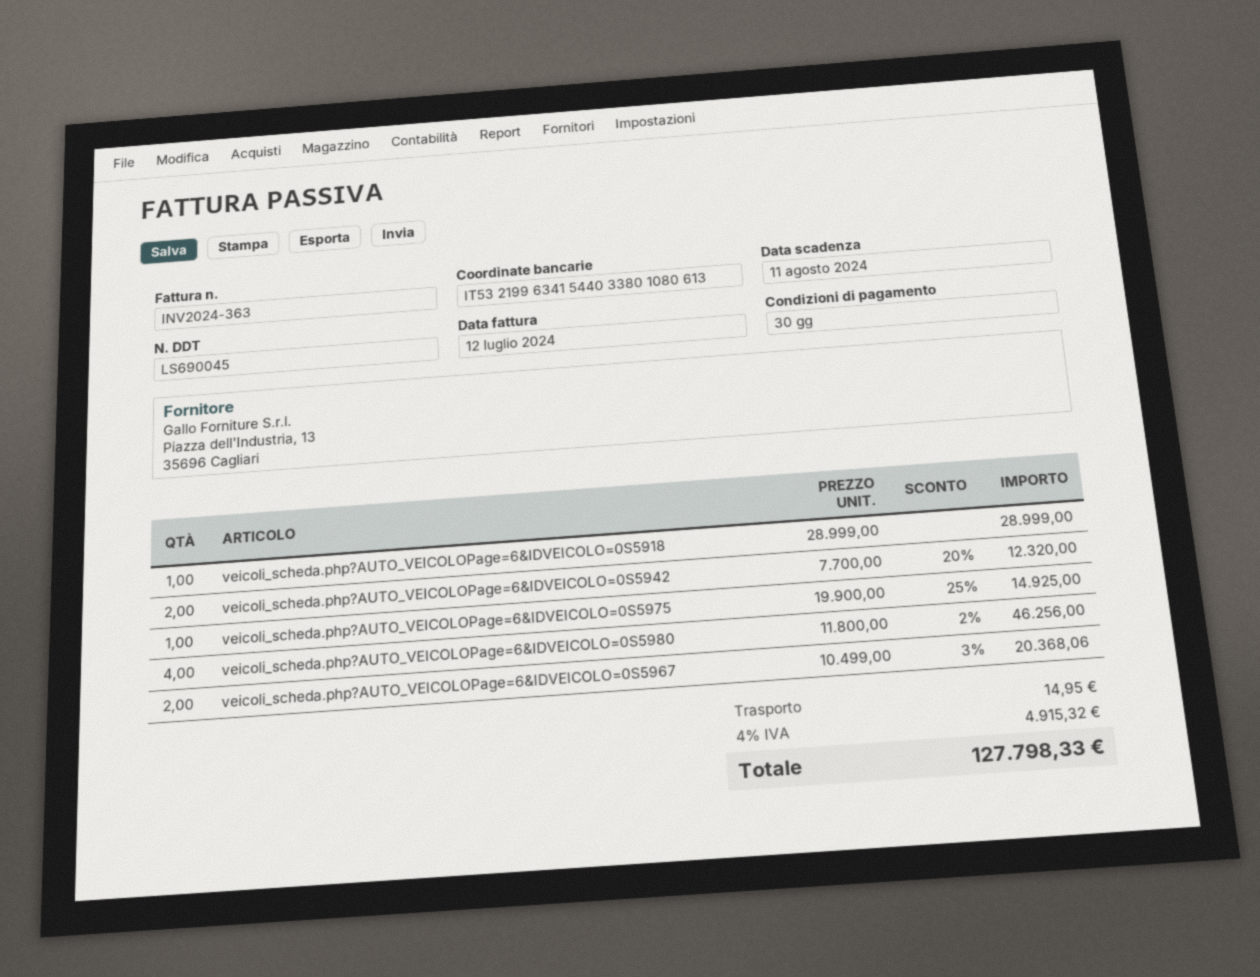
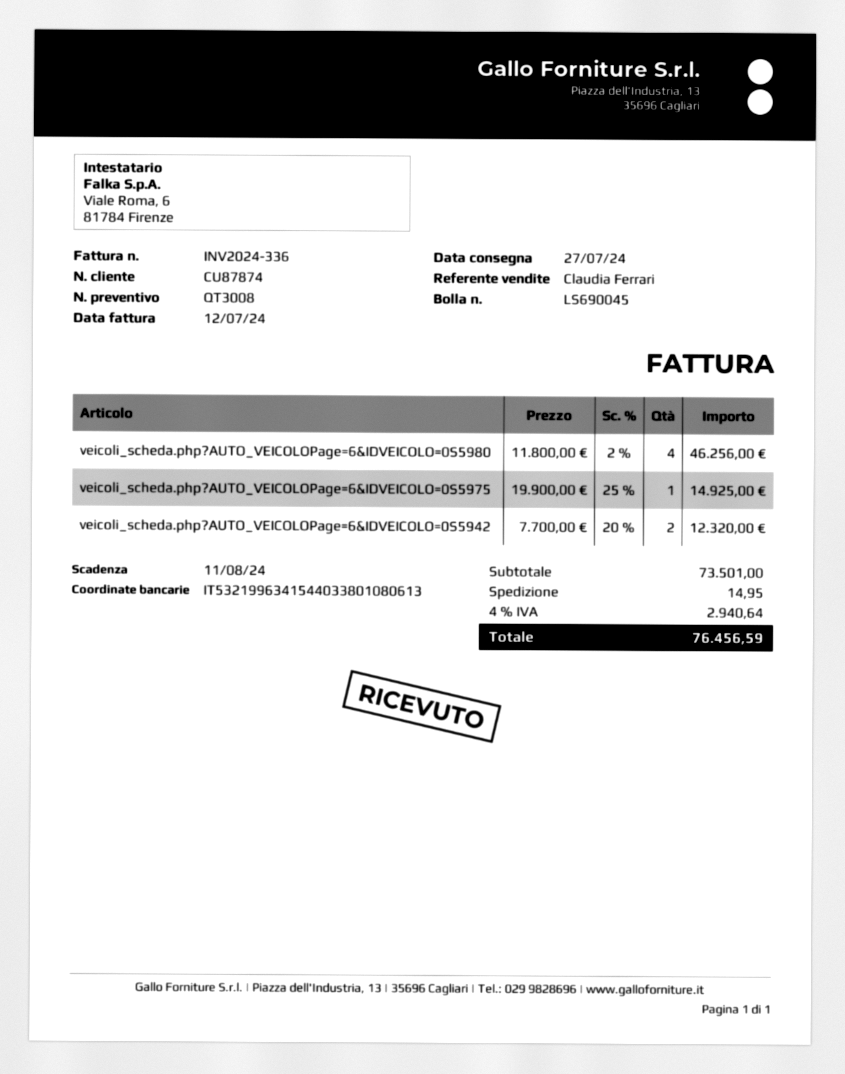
invoice number: INV2024-363 -> INV2024-336
veicoli_scheda.php?AUTO_VEICOLOPage=6&IDVEICOLO=0S5918: 1 x 28999.00 = 28999.00 -> none
veicoli_scheda.php?AUTO_VEICOLOPage=6&IDVEICOLO=0S5967: 2 x 10499.00 - 3% = 20368.06 -> none
tax: 4% = 4915.32 -> 4% = 2940.64
total: 127798.33 -> 76456.59

